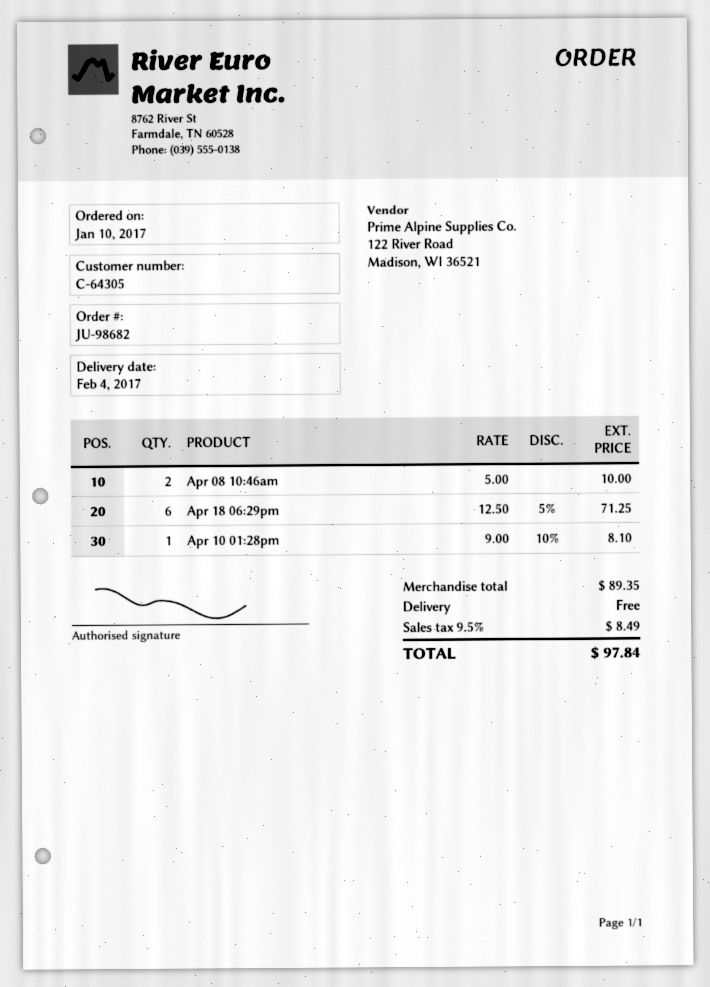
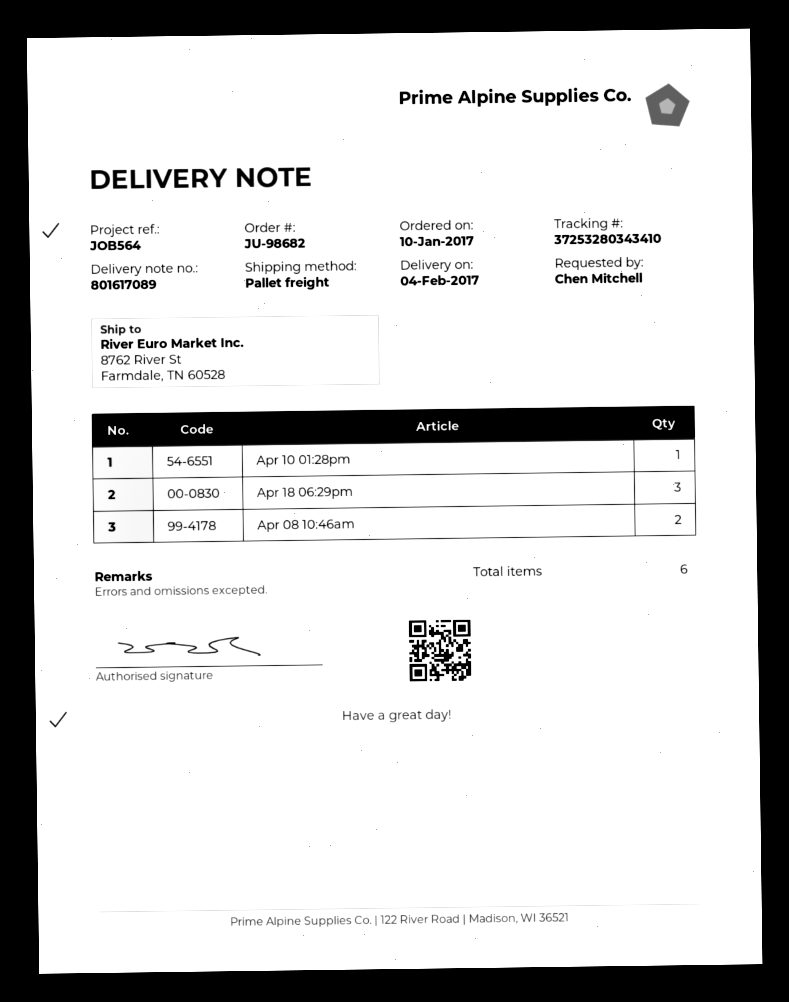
Apr 18 06:29pm: 6 -> 3

